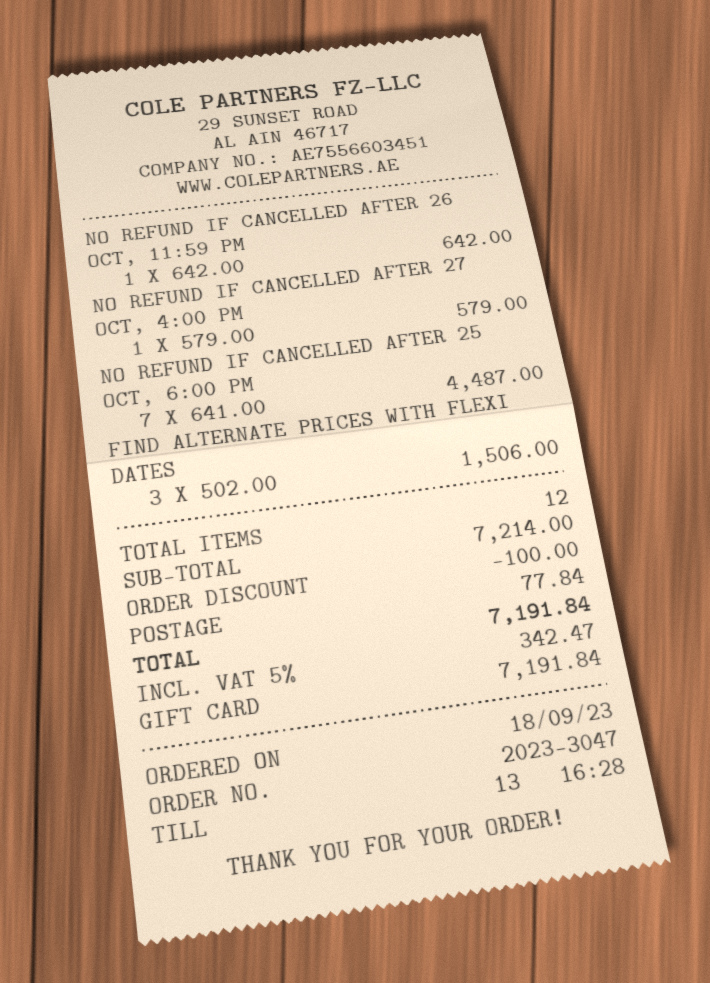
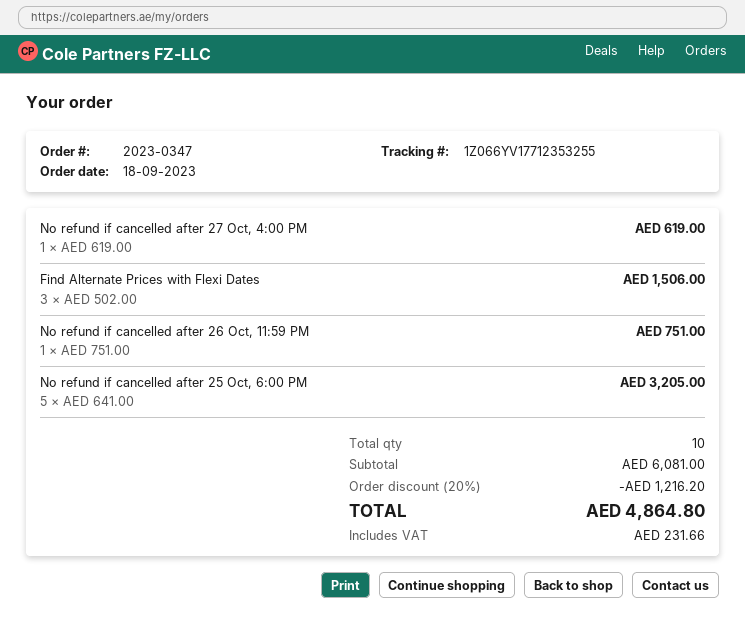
order number: 2023-3047 -> 2023-0347
NO REFUND IF CANCELLED AFTER 26 OCT, 11:59 PM: 1 x 642.00 = 642.00 -> 1 x 751.00 = 751.00
NO REFUND IF CANCELLED AFTER 27 OCT, 4:00 PM: 1 x 579.00 = 579.00 -> 1 x 619.00 = 619.00
NO REFUND IF CANCELLED AFTER 25 OCT, 6:00 PM: 7 x 641.00 = 4487.00 -> 5 x 641.00 = 3205.00
total quantity: 12 -> 10
subtotal: 7214.00 -> 6081.00
discount: 100.00 -> 1216.20
shipping: 77.84 -> none
tax: 342.47 -> 231.66
total: 7191.84 -> 4864.80

